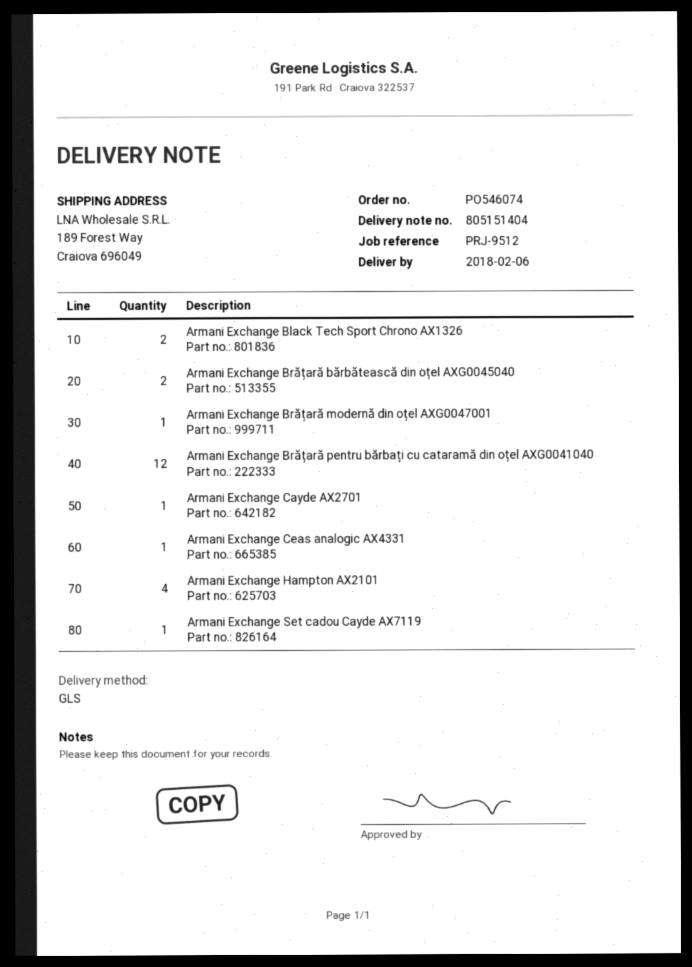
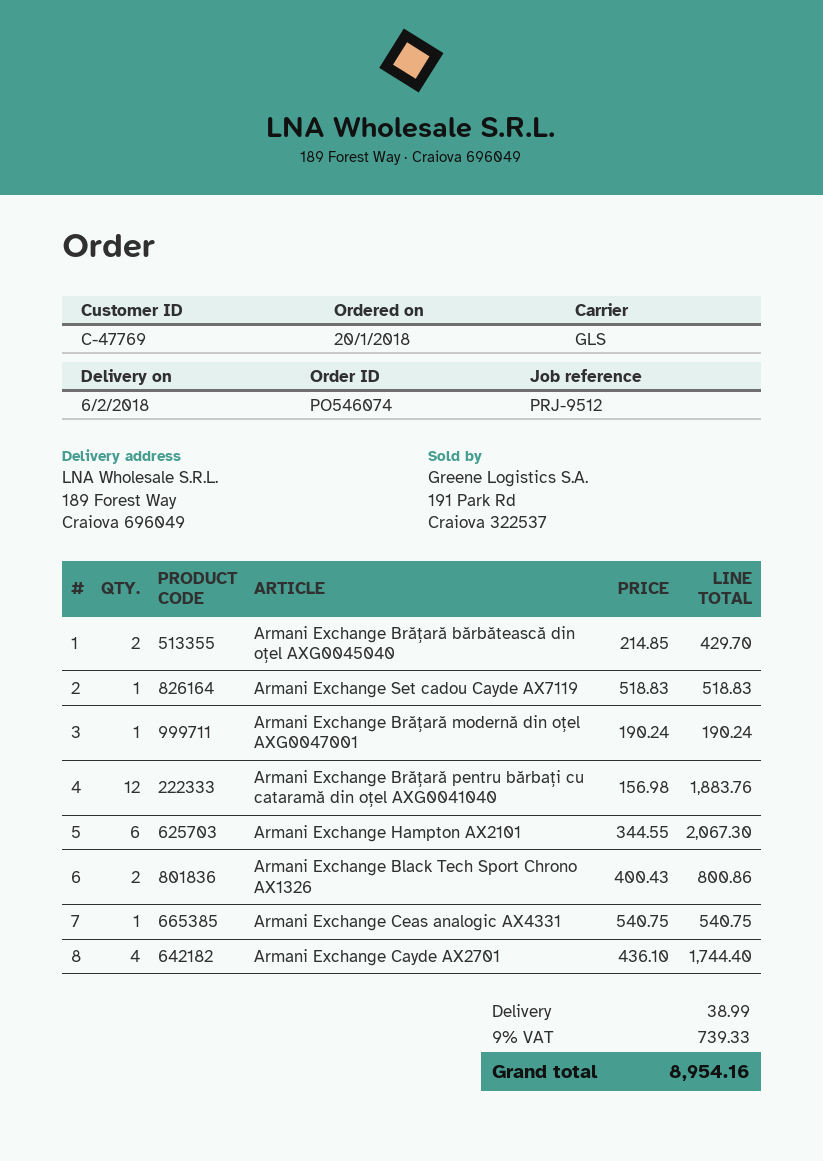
Armani Exchange Cayde AX2701: 1 -> 4
Armani Exchange Hampton AX2101: 4 -> 6

